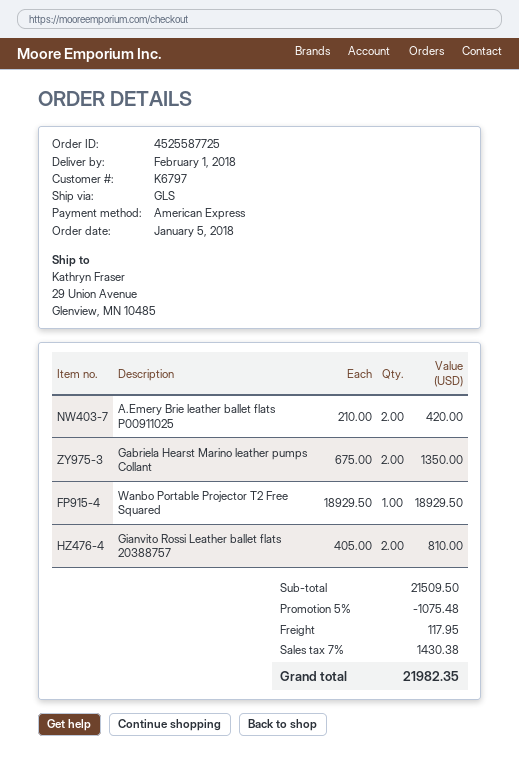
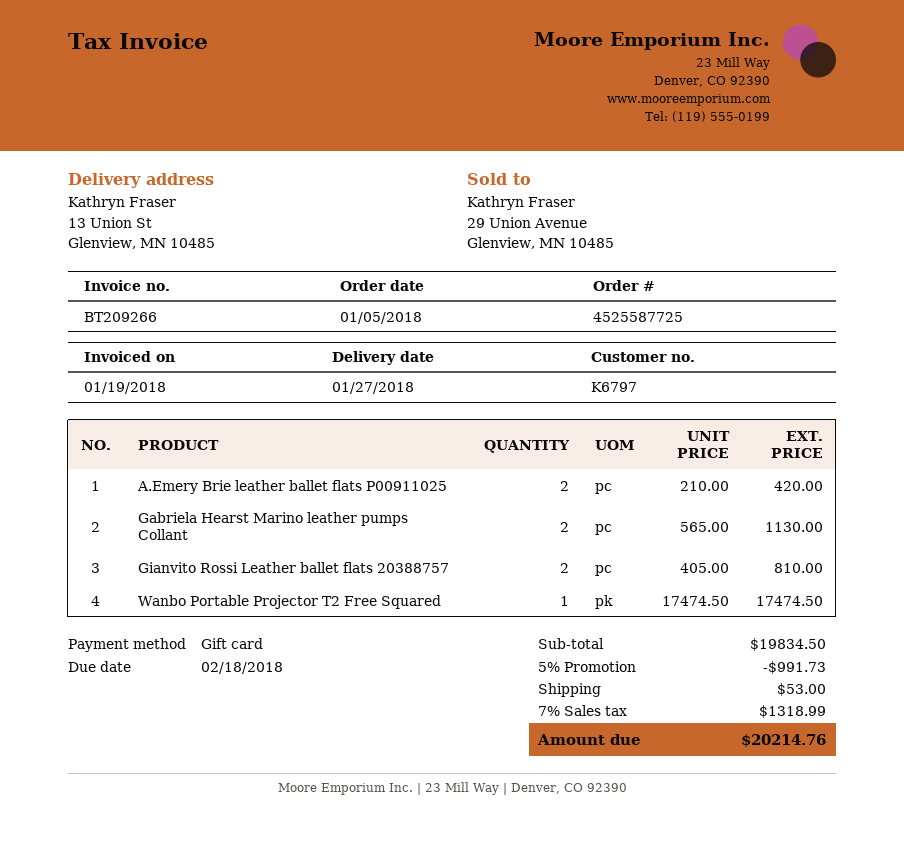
delivery date: 2018-02-01 -> 2018-01-27
payment method: American Express -> gift card
ship to: 29 Union Avenue, Glenview, MN 10485 -> 13 Union St, Glenview, MN 10485
Gabriela Hearst Marino leather pumps Collant: 2 x 675.00 = 1350.00 -> 2 x 565.00 = 1130.00
Wanbo Portable Projector T2 Free Squared: 1 x 18929.50 = 18929.50 -> 1 x 17474.50 = 17474.50
subtotal: 21509.50 -> 19834.50
discount: 5% = 1075.48 -> 5% = 991.73
shipping: 117.95 -> 53.00
tax: 7% = 1430.38 -> 7% = 1318.99
total: 21982.35 -> 20214.76

